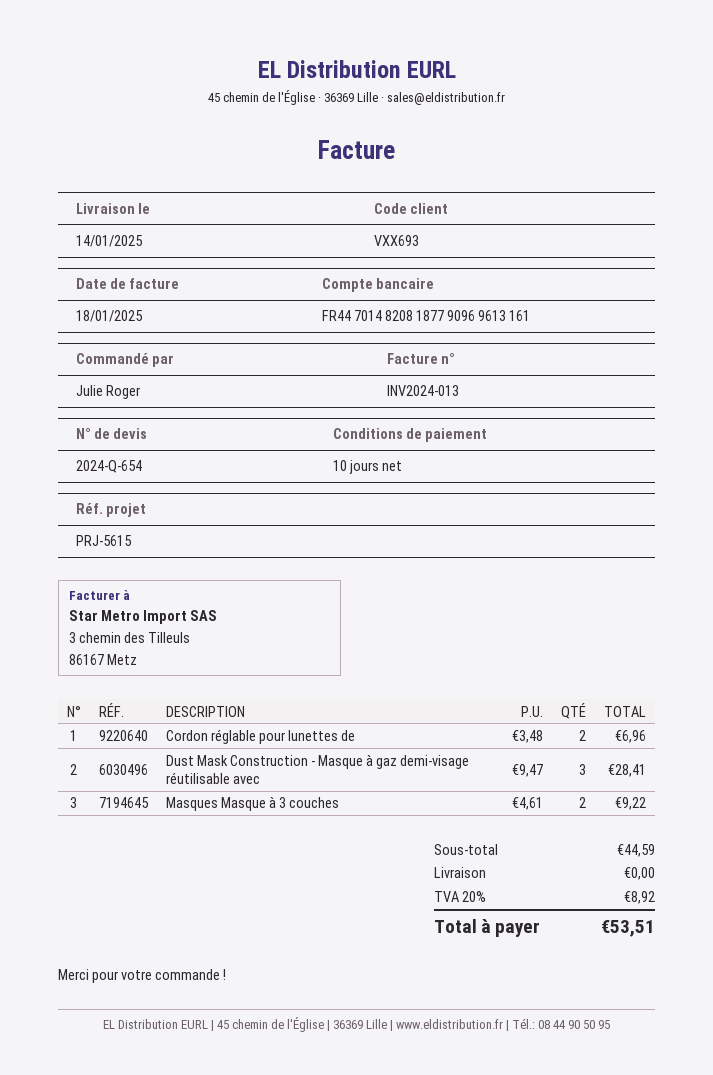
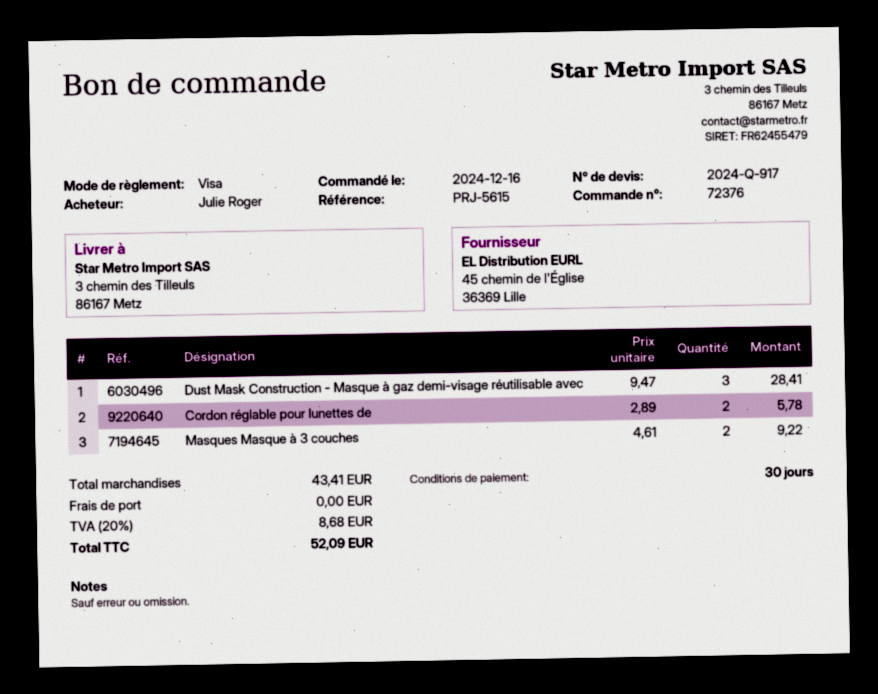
quote number: 2024-Q-654 -> 2024-Q-917
payment terms: 10 days -> 30 days
Cordon réglable pour lunettes de: 2 x 3.48 = 6.96 -> 2 x 2.89 = 5.78
subtotal: 44.59 -> 43.41
tax: 20% = 8.92 -> 20% = 8.68
total: 53.51 -> 52.09

